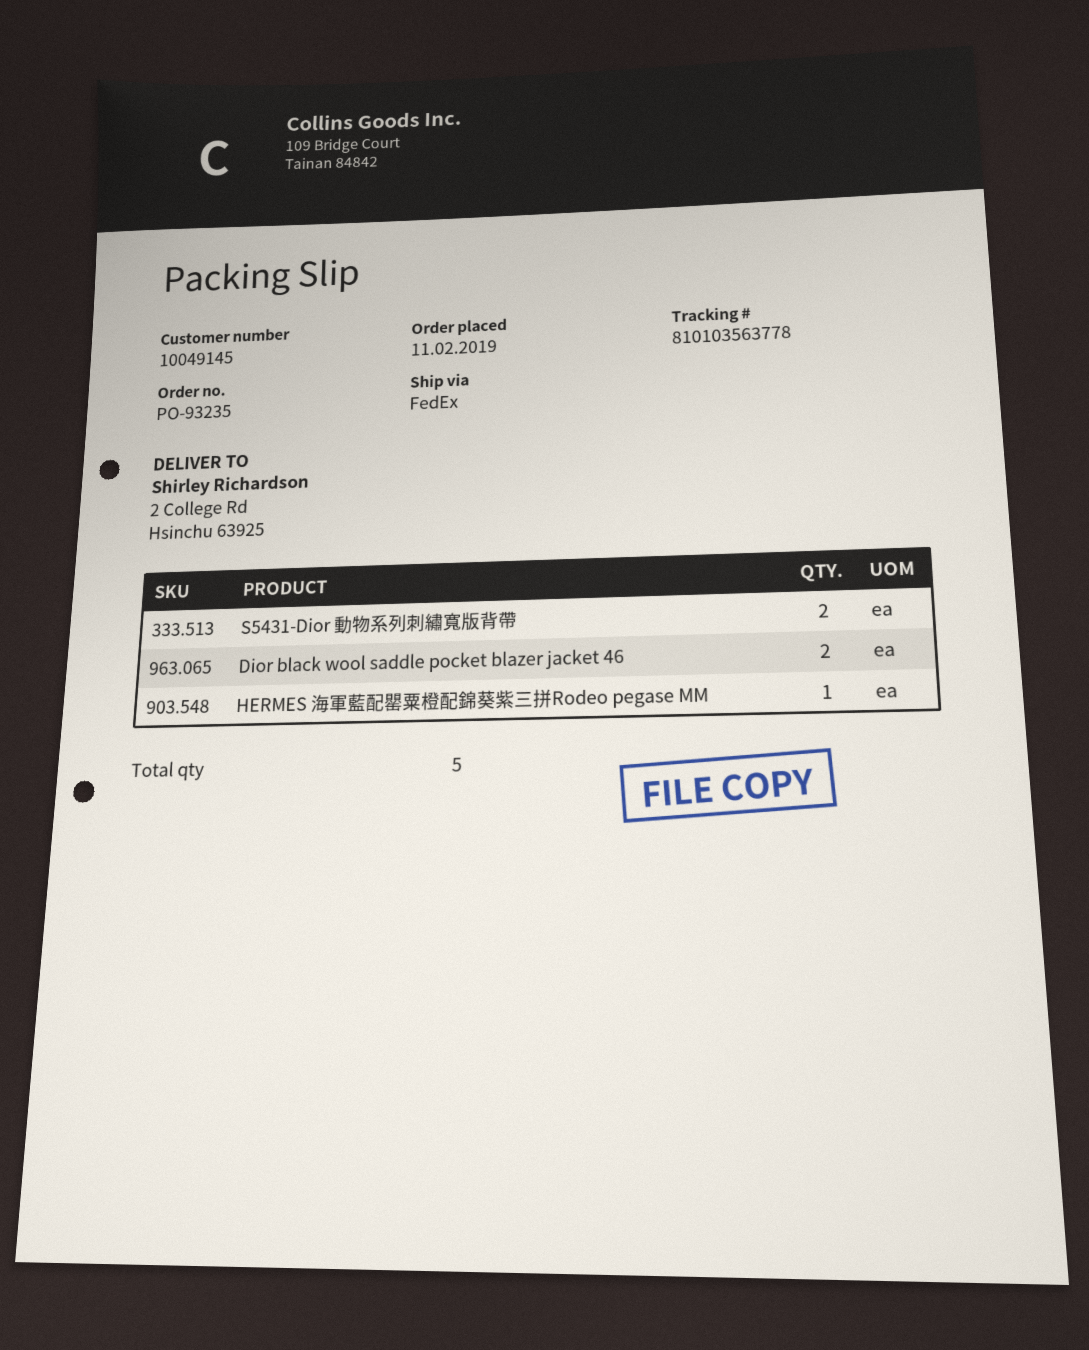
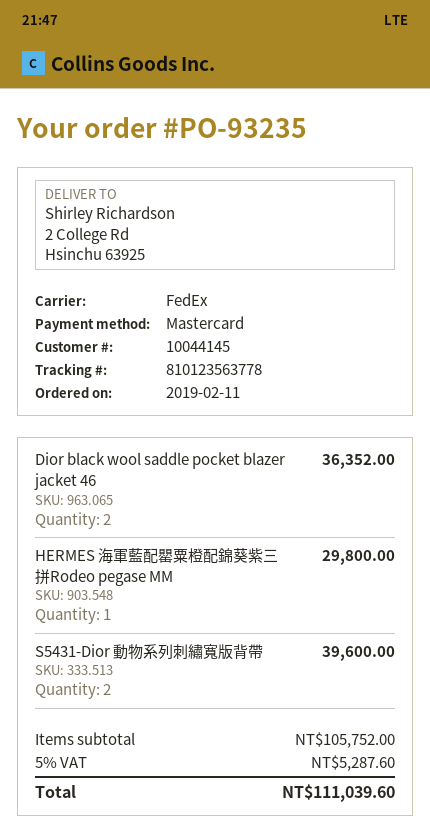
customer number: 10049145 -> 10044145
tracking number: 810103563778 -> 810123563778

